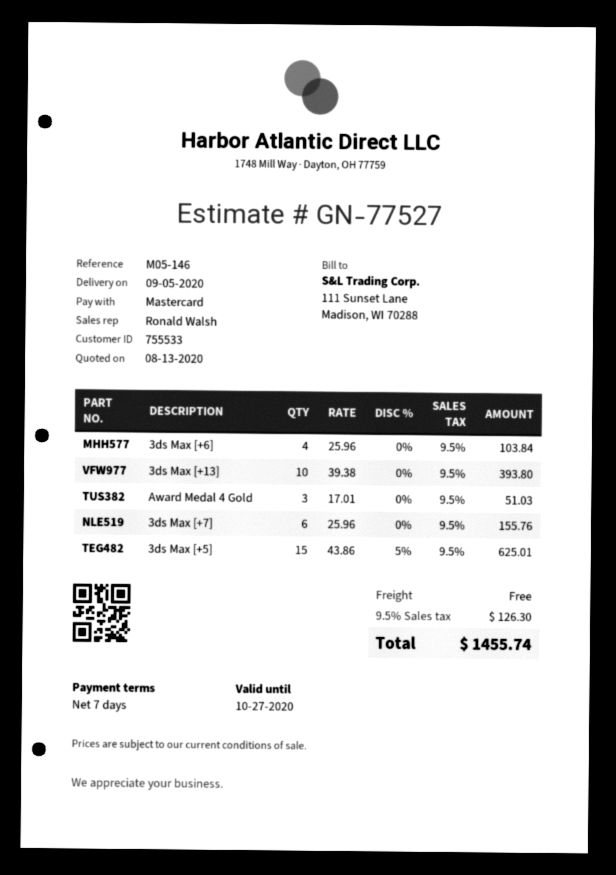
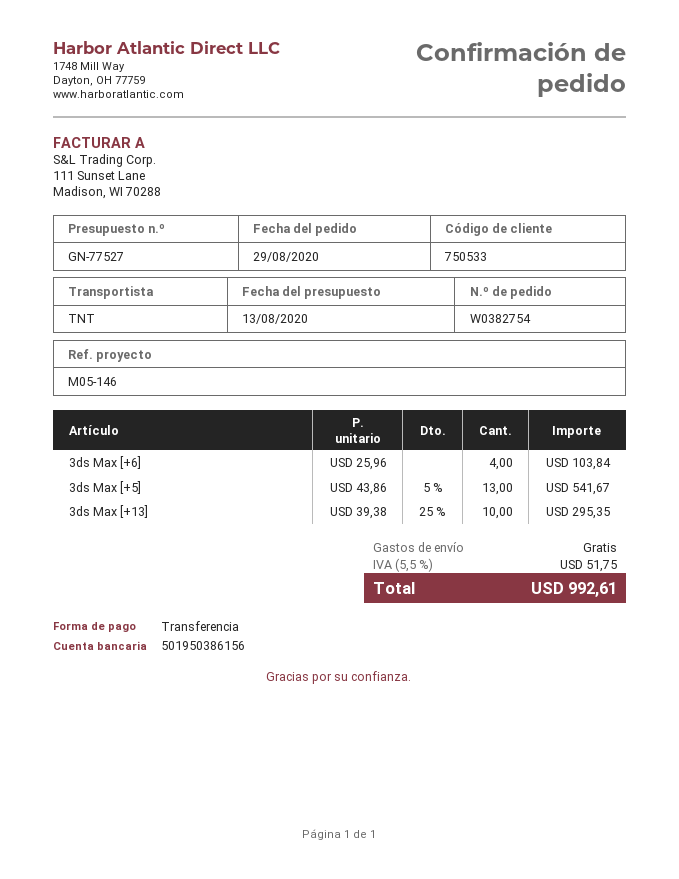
customer number: 755533 -> 750533
payment method: Mastercard -> bank transfer
3ds Max [+13]: 10 x 39.38 = 393.80 -> 10 x 39.38 - 25% = 295.35
Award Medal 4 Gold: 3 x 17.01 = 51.03 -> none
3ds Max [+7]: 6 x 25.96 = 155.76 -> none
3ds Max [+5]: 15 x 43.86 - 5% = 625.01 -> 13 x 43.86 - 5% = 541.67
tax: 9.5% = 126.30 -> 5.5% = 51.75
total: 1455.74 -> 992.61

